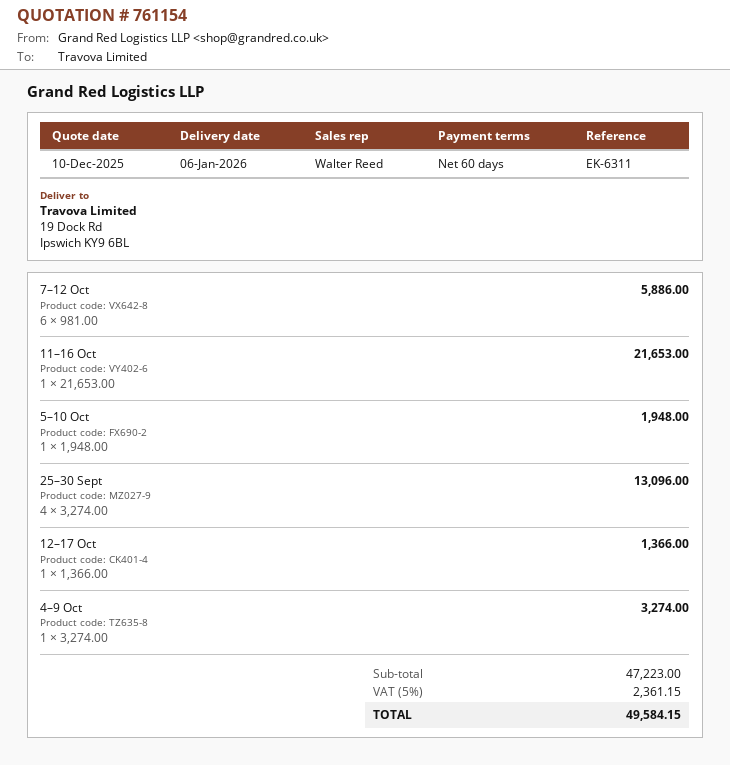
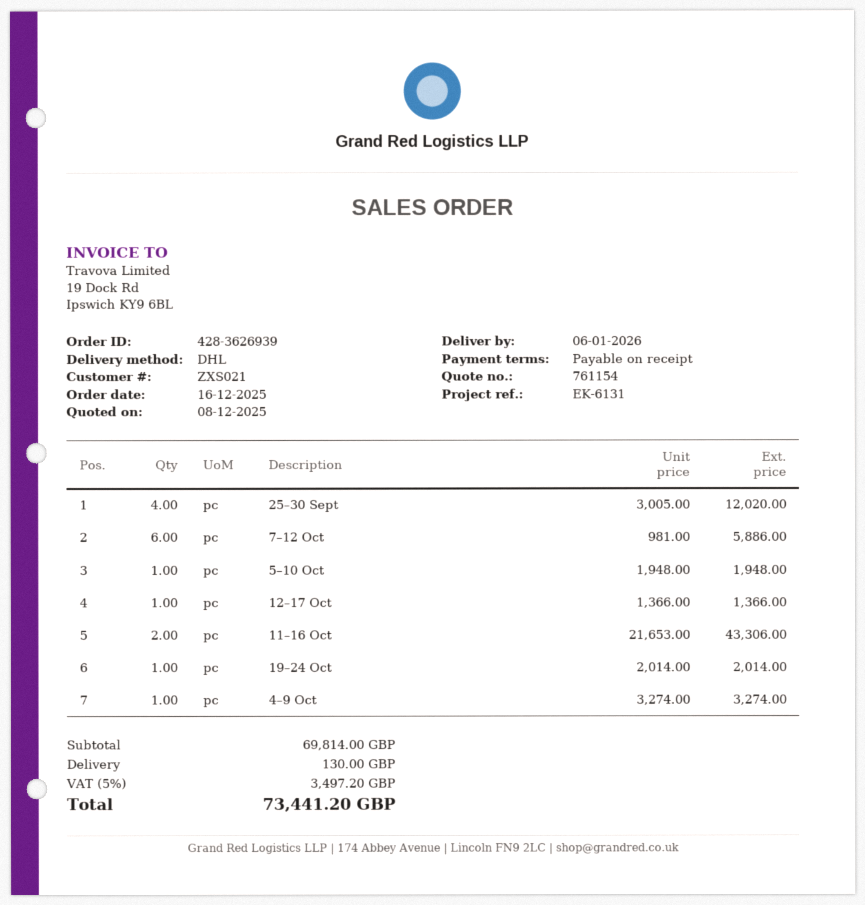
quote date: 2025-12-10 -> 2025-12-08
payment terms: 60 days -> on receipt
reference: EK-6311 -> EK-6131
11–16 Oct: 1 x 21653.00 = 21653.00 -> 2 x 21653.00 = 43306.00
25–30 Sept: 4 x 3274.00 = 13096.00 -> 4 x 3005.00 = 12020.00
19–24 Oct: none -> 1 x 2014.00 = 2014.00
subtotal: 47223.00 -> 69814.00
shipping: none -> 130.00
tax: 5% = 2361.15 -> 5% = 3497.20
total: 49584.15 -> 73441.20

